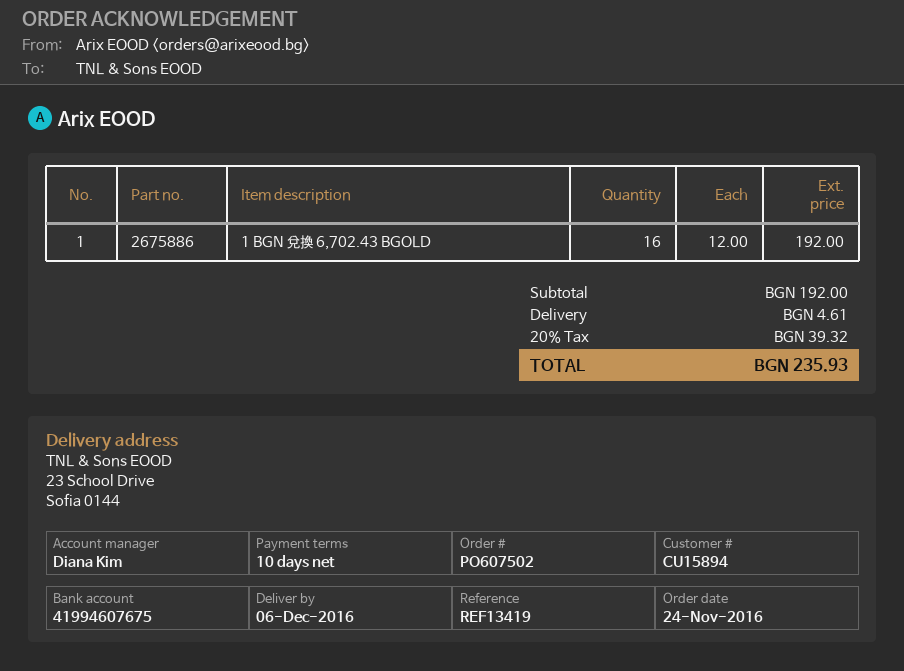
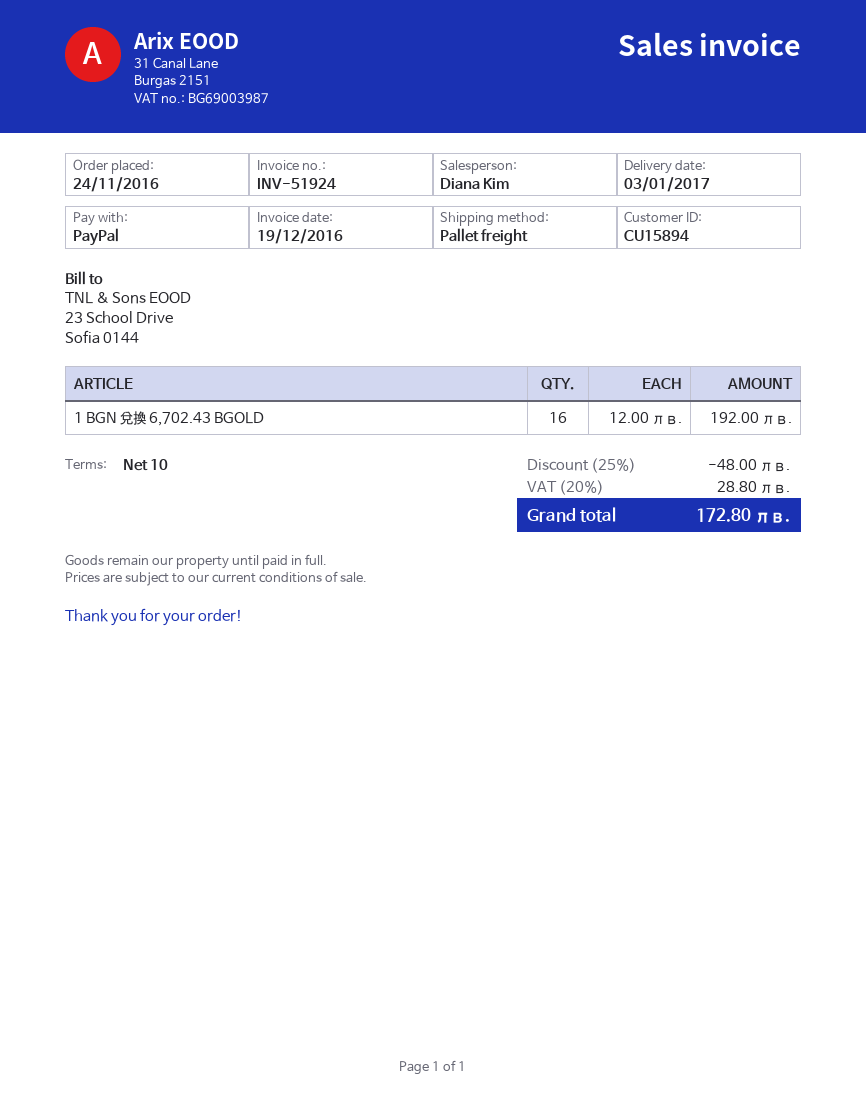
delivery date: 2016-12-06 -> 2017-01-03
discount: none -> 25% = 48.00
shipping: 4.61 -> none
tax: 20% = 39.32 -> 20% = 28.80
total: 235.93 -> 172.80

